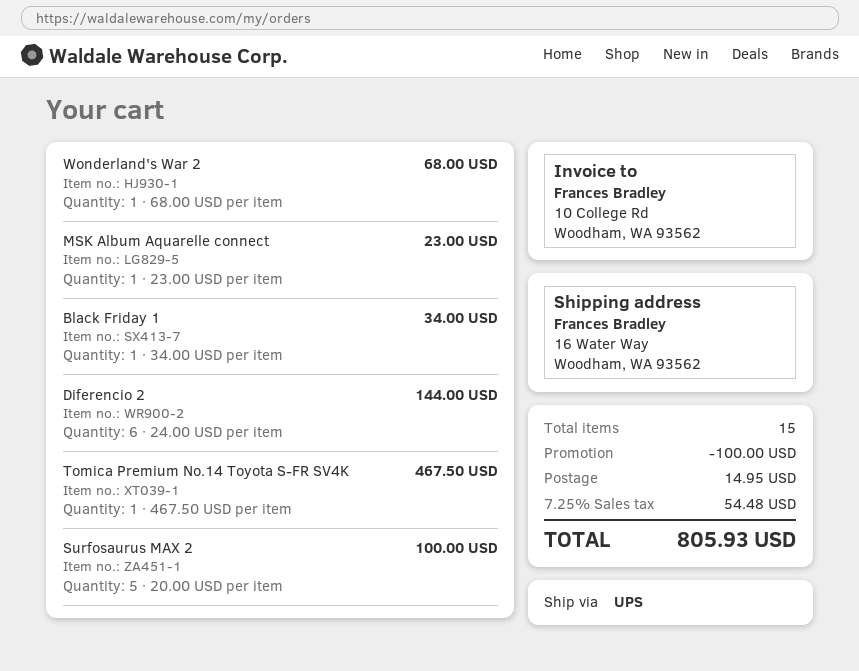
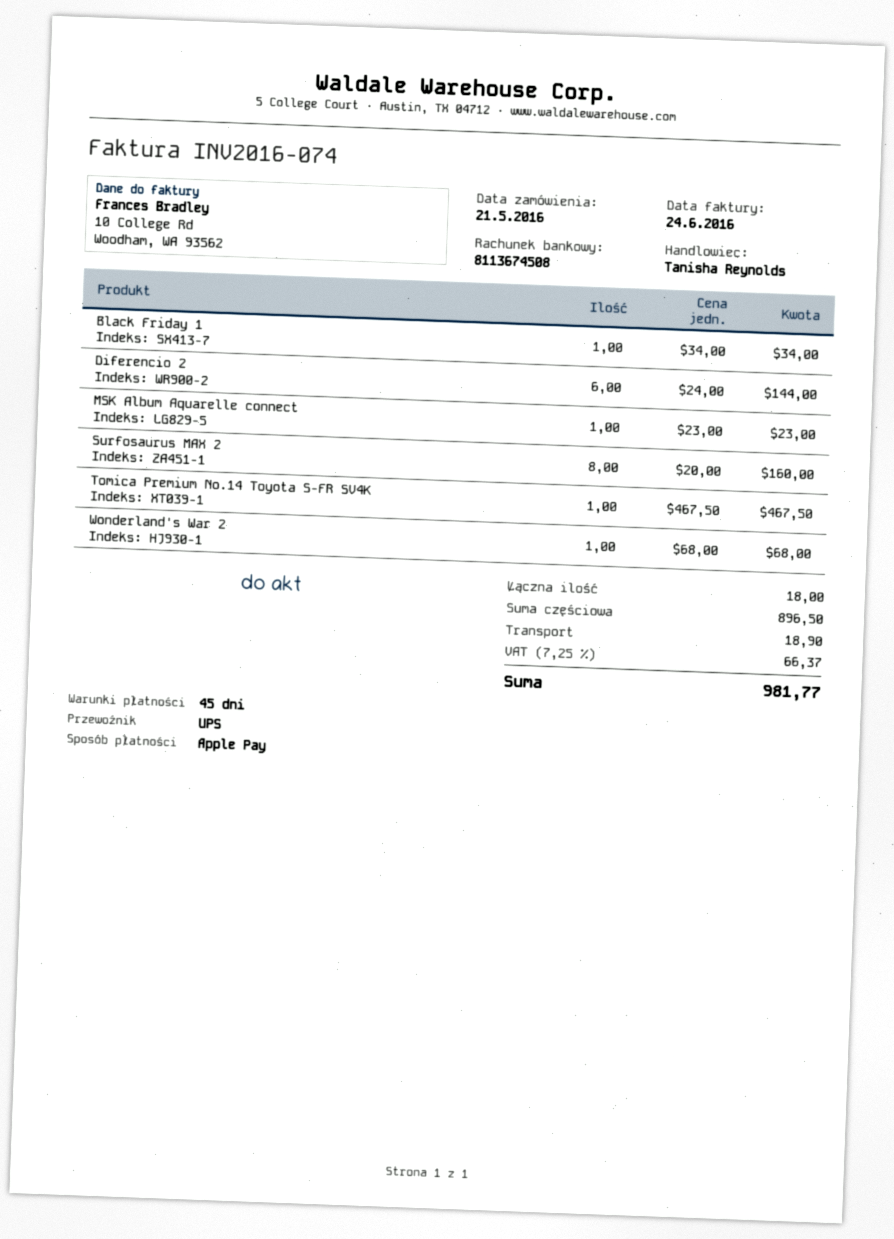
Surfosaurus MAX 2: 5 x 20.00 = 100.00 -> 8 x 20.00 = 160.00
total quantity: 15 -> 18
discount: 100.00 -> none
shipping: 14.95 -> 18.90
tax: 7.25% = 54.48 -> 7.25% = 66.37
total: 805.93 -> 981.77

